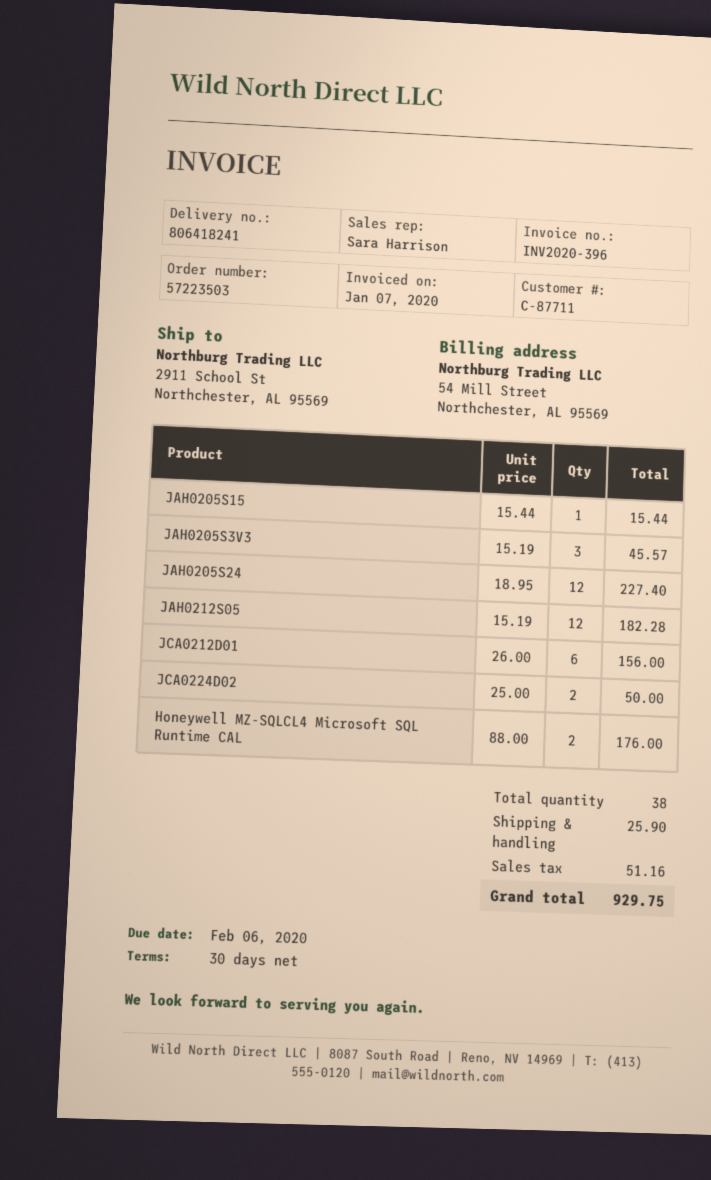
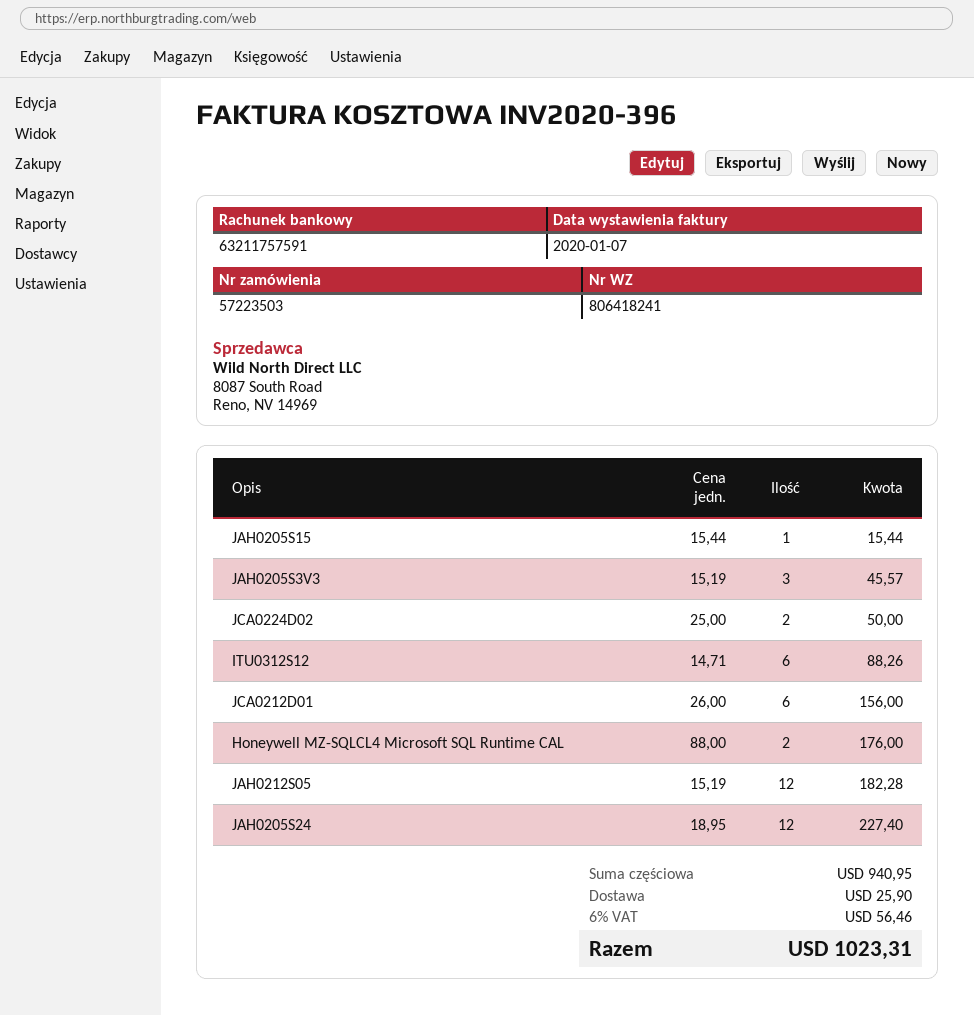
ITU0312S12: none -> 6 x 14.71 = 88.26
tax: 51.16 -> 56.46
total: 929.75 -> 1023.31

